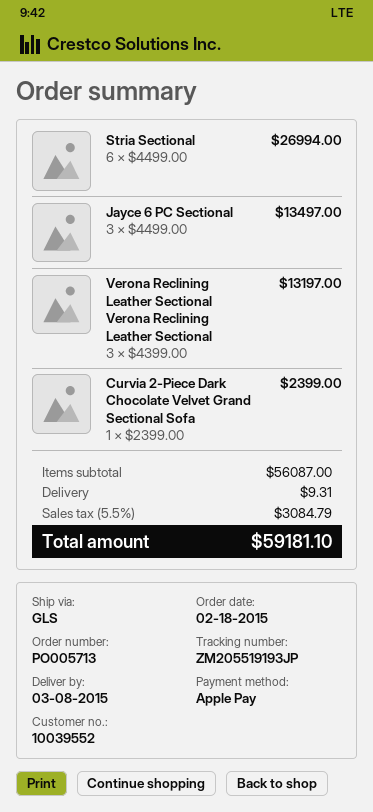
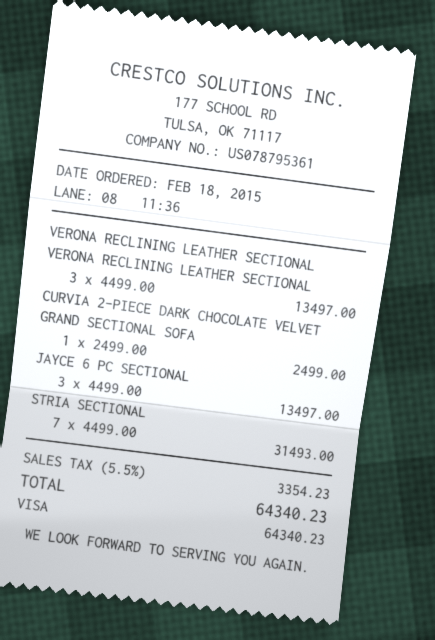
payment method: Apple Pay -> Visa
Stria Sectional: 6 x 4499.00 = 26994.00 -> 7 x 4499.00 = 31493.00
Verona Reclining Leather Sectional Verona Reclining Leather Sectional: 3 x 4399.00 = 13197.00 -> 3 x 4499.00 = 13497.00
Curvia 2-Piece Dark Chocolate Velvet Grand Sectional Sofa: 1 x 2399.00 = 2399.00 -> 1 x 2499.00 = 2499.00
shipping: 9.31 -> none
tax: 5.5% = 3084.79 -> 5.5% = 3354.23
total: 59181.10 -> 64340.23

